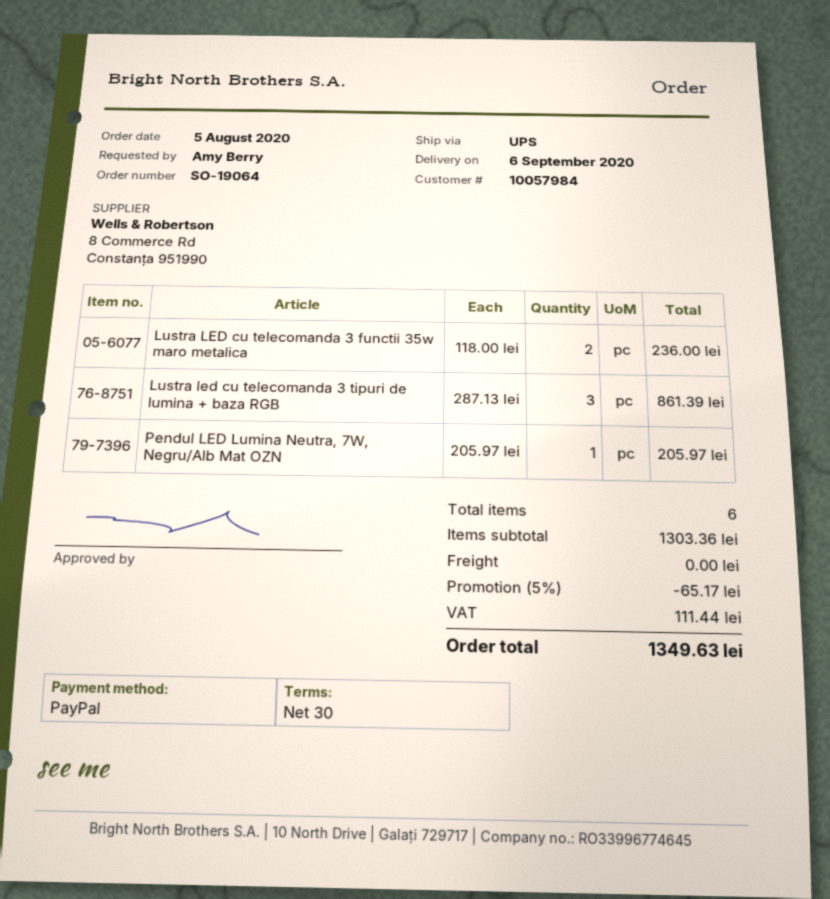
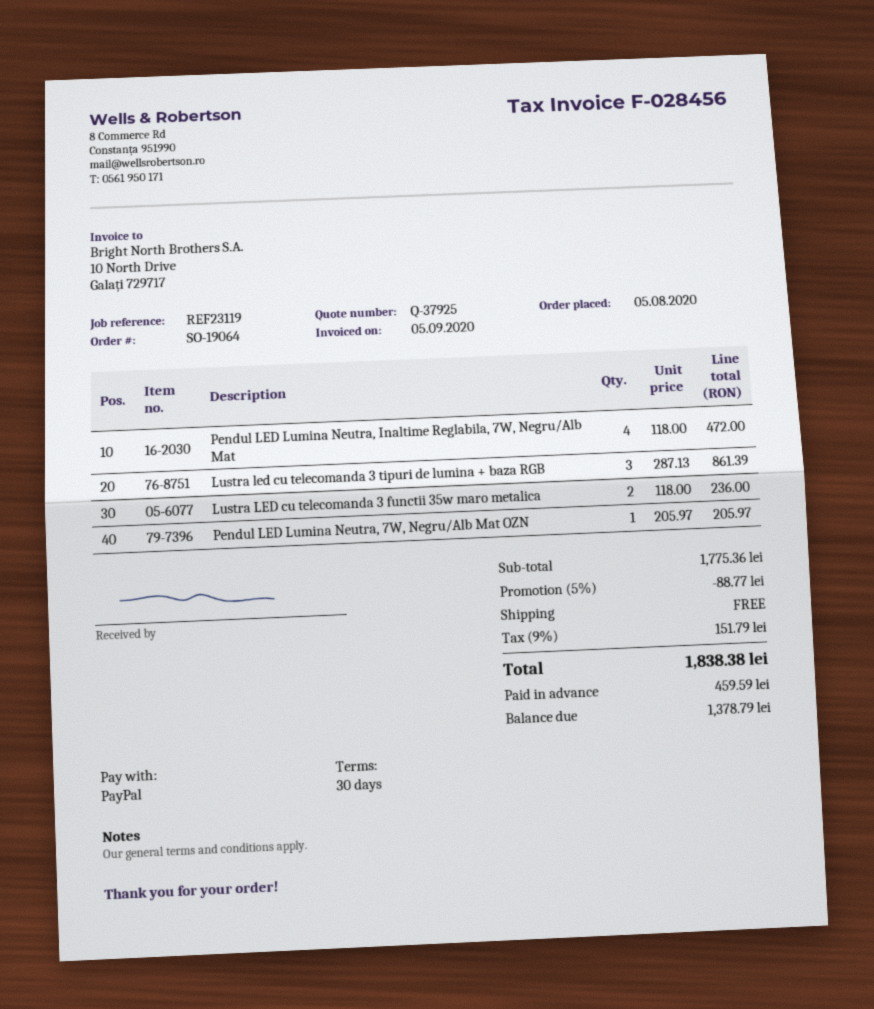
Pendul LED Lumina Neutra, Inaltime Reglabila, 7W, Negru/Alb Mat: none -> 4 x 118.00 = 472.00
subtotal: 1303.36 -> 1775.36
discount: 5% = 65.17 -> 5% = 88.77
tax: 111.44 -> 151.79
total: 1349.63 -> 1838.38

